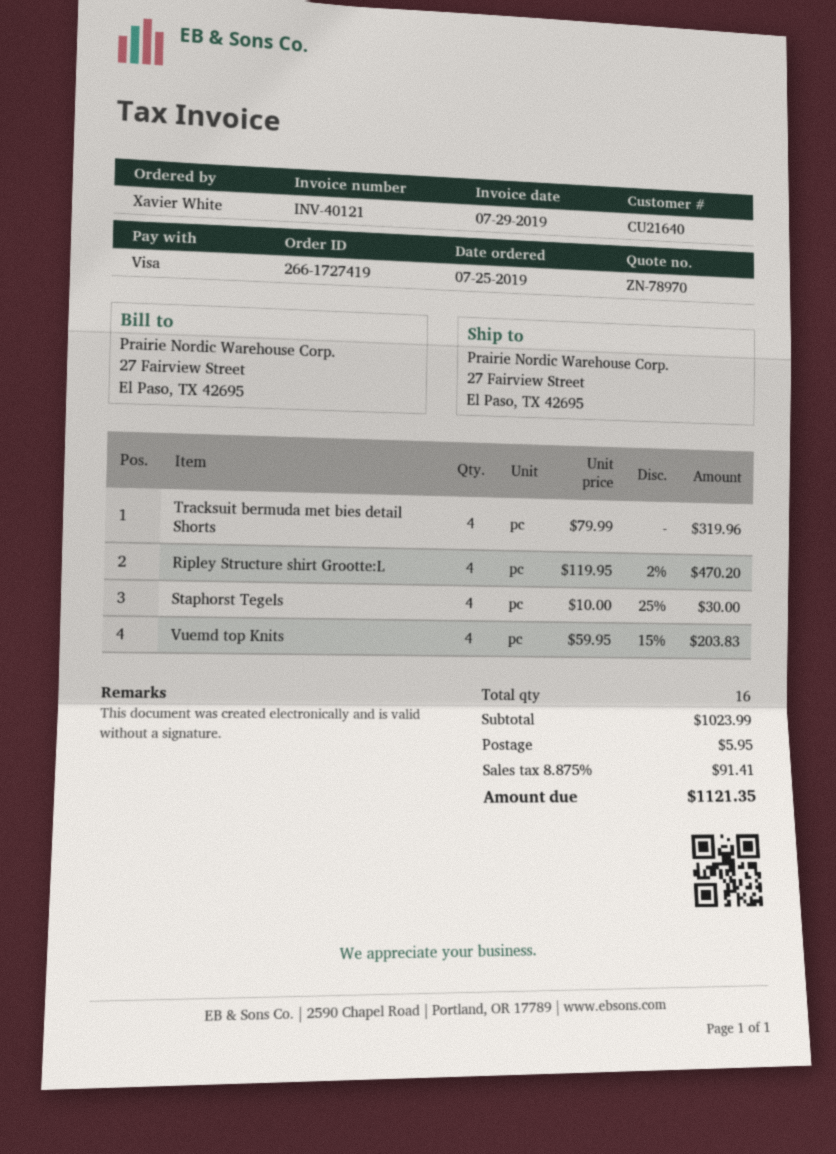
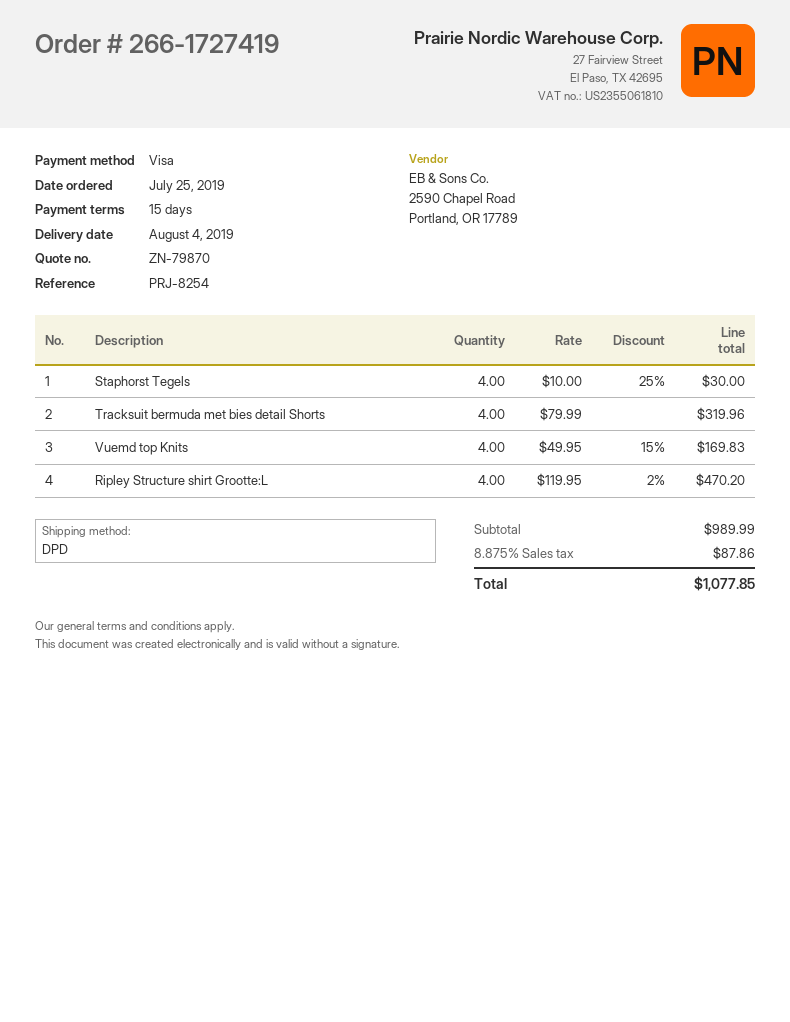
quote number: ZN-78970 -> ZN-79870
Vuemd top Knits: 4 x 59.95 - 15% = 203.83 -> 4 x 49.95 - 15% = 169.83
subtotal: 1023.99 -> 989.99
shipping: 5.95 -> none
tax: 8.875% = 91.41 -> 8.875% = 87.86
total: 1121.35 -> 1077.85

